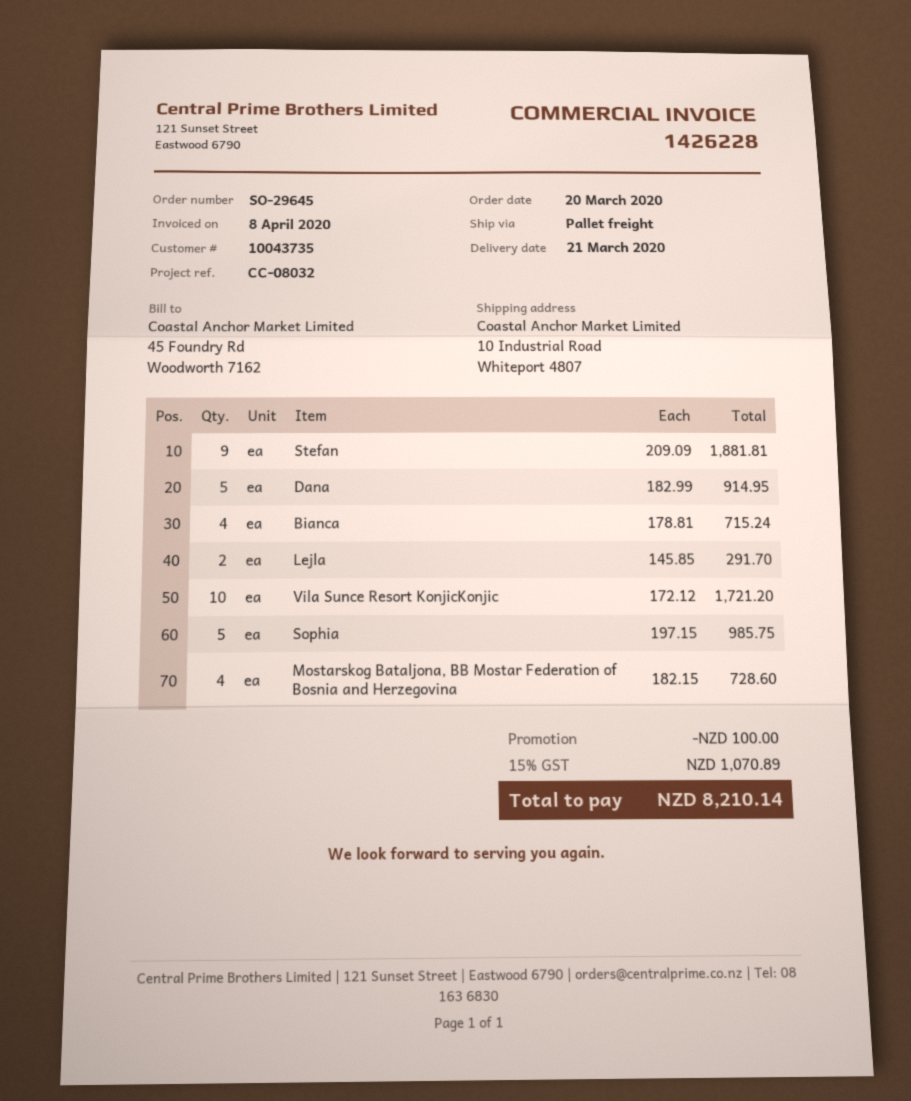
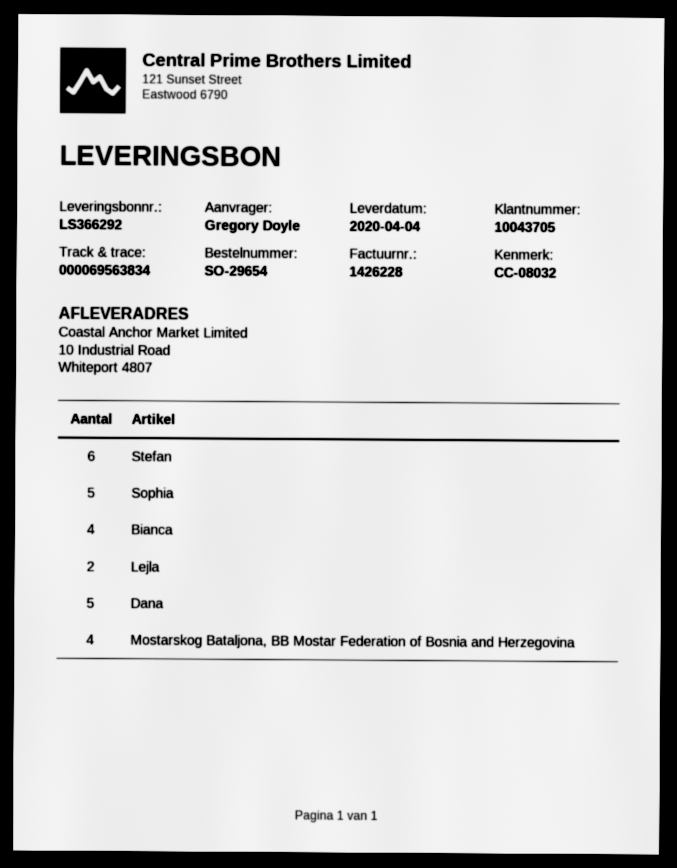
order number: SO-29645 -> SO-29654
delivery date: 2020-03-21 -> 2020-04-04
customer number: 10043735 -> 10043705
Stefan: 9 -> 6
Vila Sunce Resort KonjicKonjic: 10 -> none

